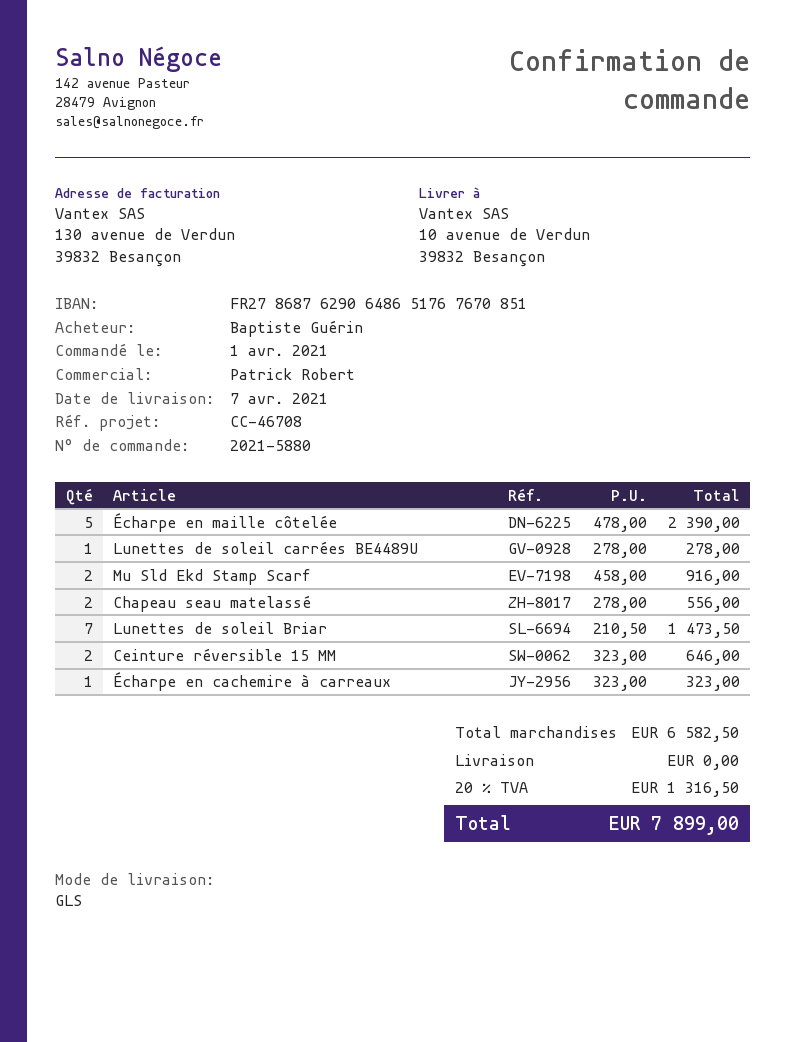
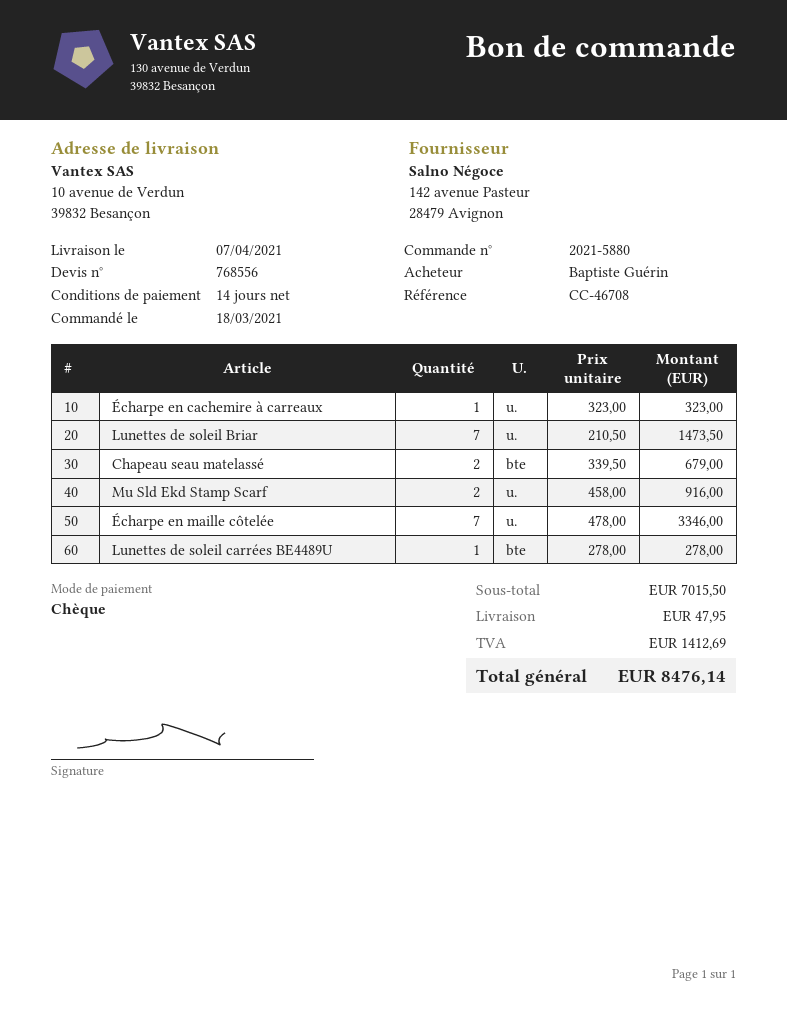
order date: 2021-04-01 -> 2021-03-18
Écharpe en maille côtelée: 5 x 478.00 = 2390.00 -> 7 x 478.00 = 3346.00
Chapeau seau matelassé: 2 x 278.00 = 556.00 -> 2 x 339.50 = 679.00
Ceinture réversible 15 MM: 2 x 323.00 = 646.00 -> none
subtotal: 6582.50 -> 7015.50
shipping: 0.00 -> 47.95
tax: 1316.50 -> 1412.69
total: 7899.00 -> 8476.14

